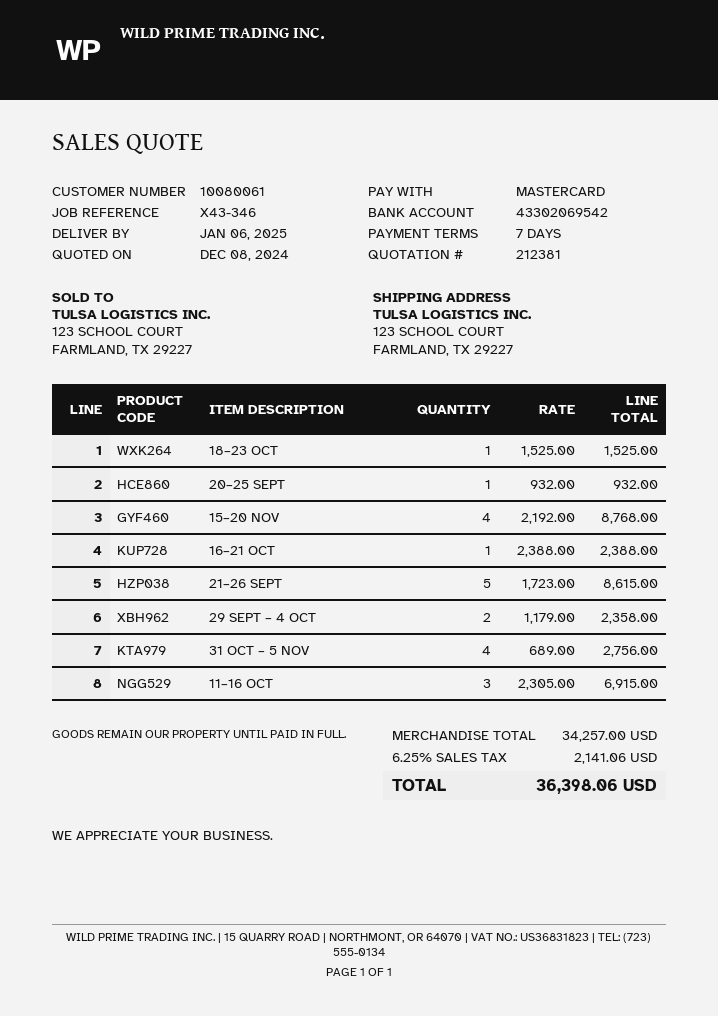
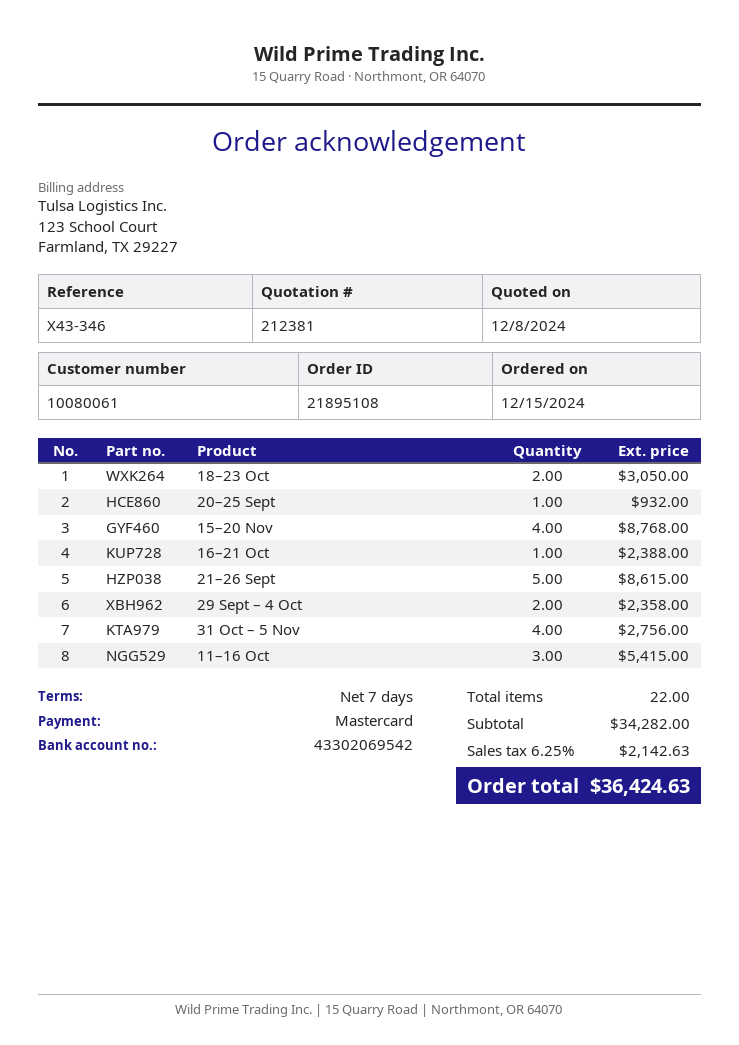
18–23 OCT: 1 for 1525.00 -> 2 for 3050.00
11–16 OCT: 3 for 6915.00 -> 3 for 5415.00
subtotal: 34257.00 -> 34282.00
tax: 6.25% = 2141.06 -> 6.25% = 2142.63
total: 36398.06 -> 36424.63

